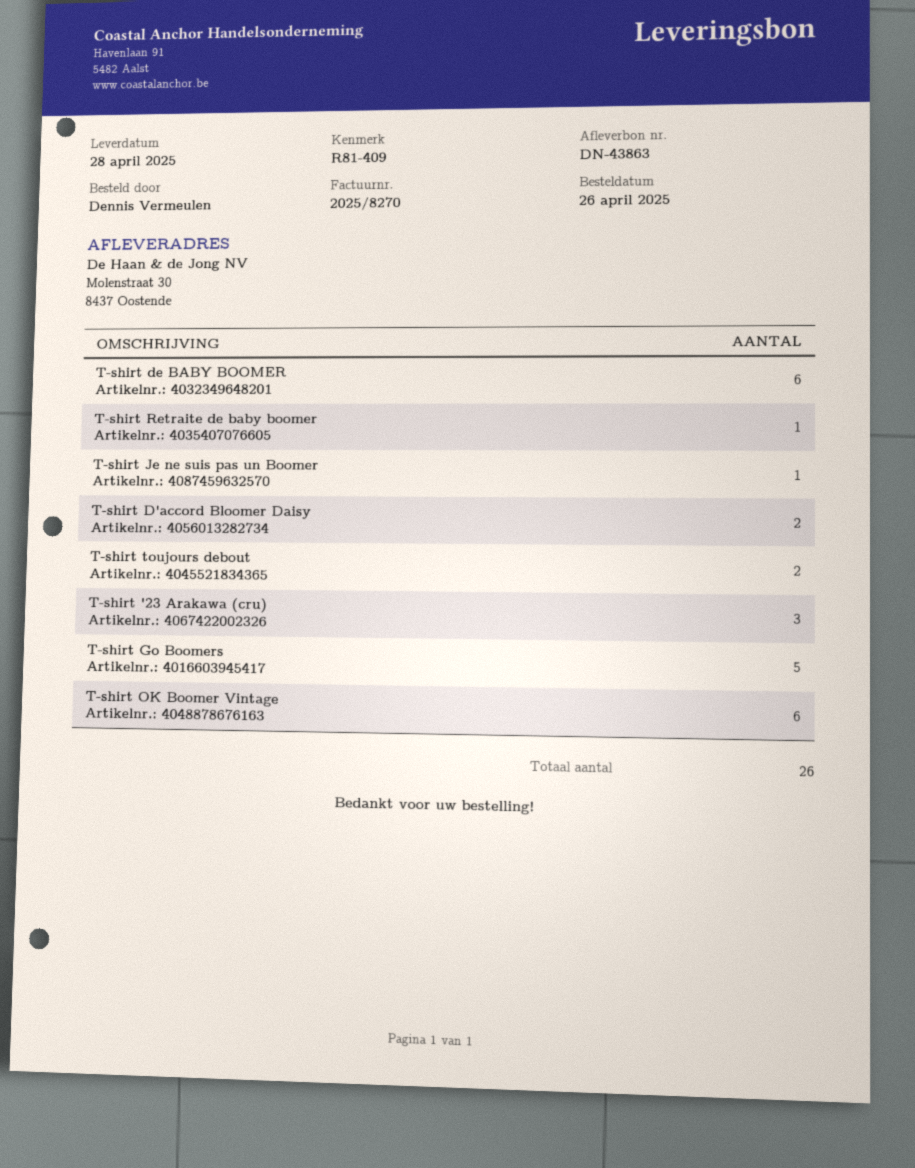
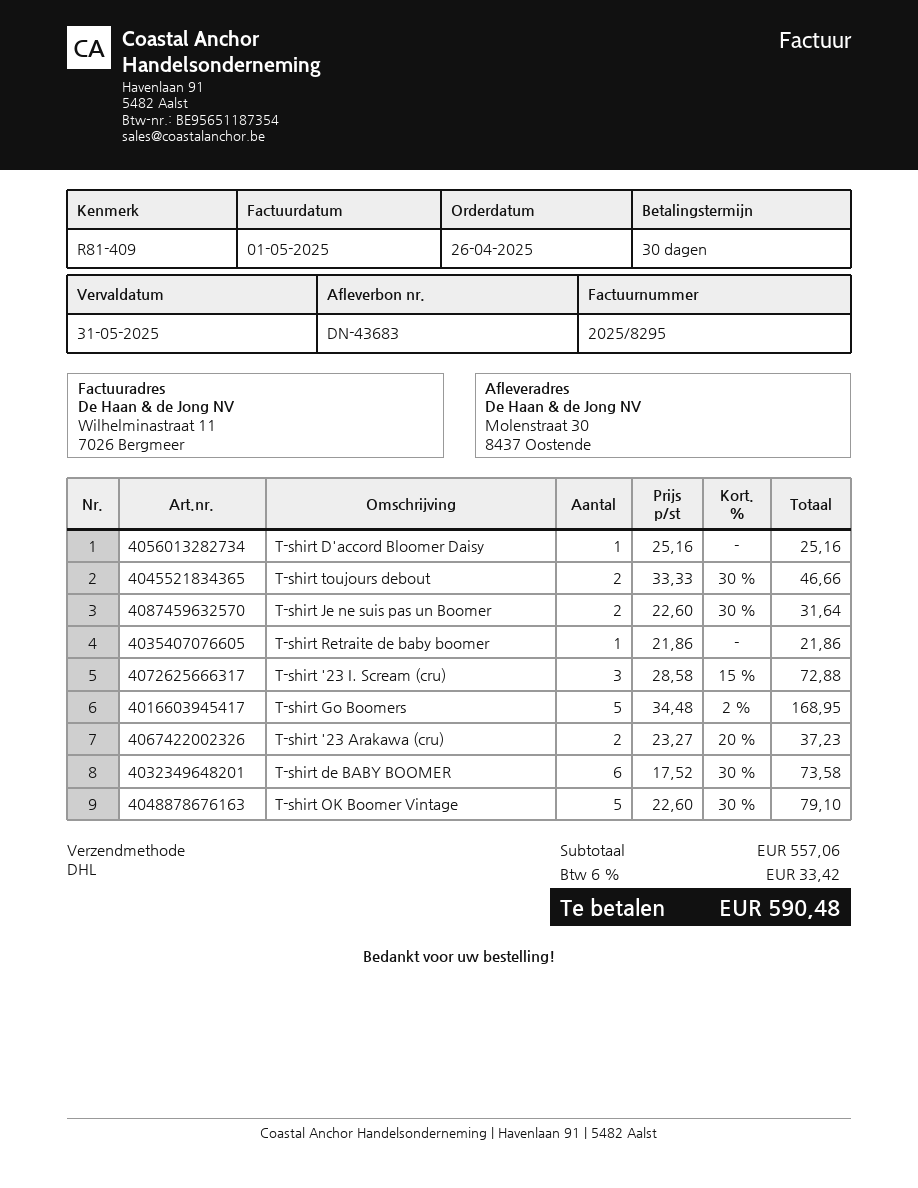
delivery note number: DN-43863 -> DN-43683
invoice number: 2025/8270 -> 2025/8295
T-shirt Je ne suis pas un Boomer: 1 -> 2
T-shirt D'accord Bloomer Daisy: 2 -> 1
T-shirt '23 Arakawa (cru): 3 -> 2
T-shirt OK Boomer Vintage: 6 -> 5
T-shirt '23 I. Scream (cru): none -> 3

